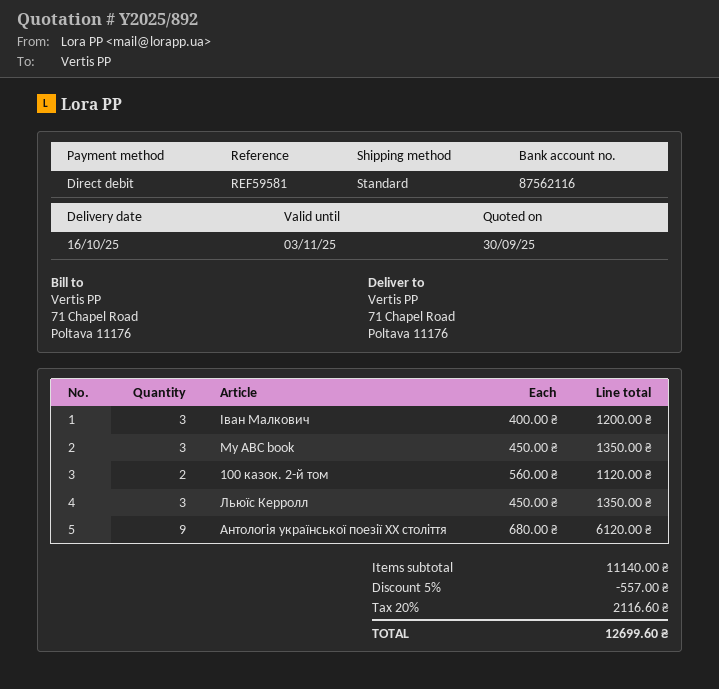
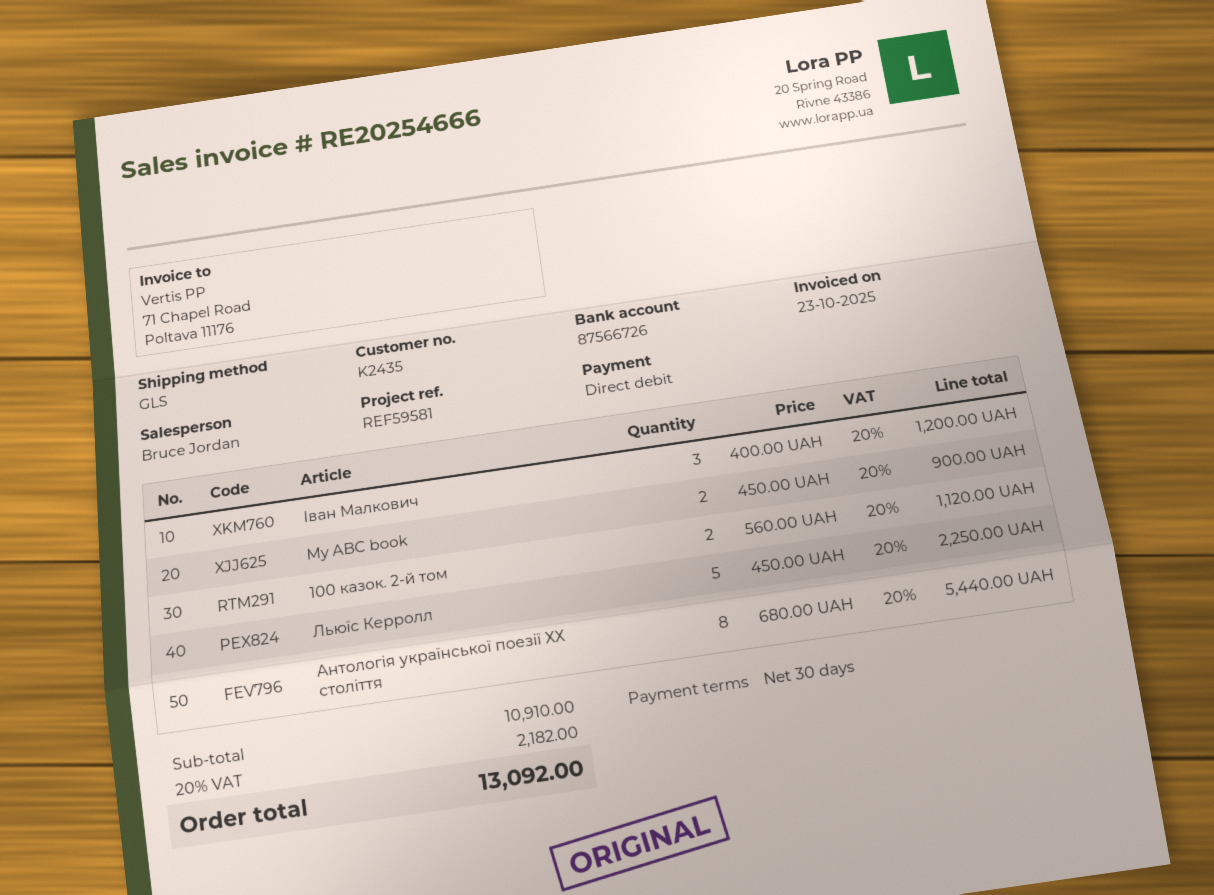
bank account: 87562116 -> 87566726
shipping method: standard -> GLS
My ABC book: 3 x 450.00 = 1350.00 -> 2 x 450.00 = 900.00
Льюїс Керролл: 3 x 450.00 = 1350.00 -> 5 x 450.00 = 2250.00
Антологія української поезії ХХ століття: 9 x 680.00 = 6120.00 -> 8 x 680.00 = 5440.00
subtotal: 11140.00 -> 10910.00
discount: 5% = 557.00 -> none
tax: 20% = 2116.60 -> 20% = 2182.00
total: 12699.60 -> 13092.00

